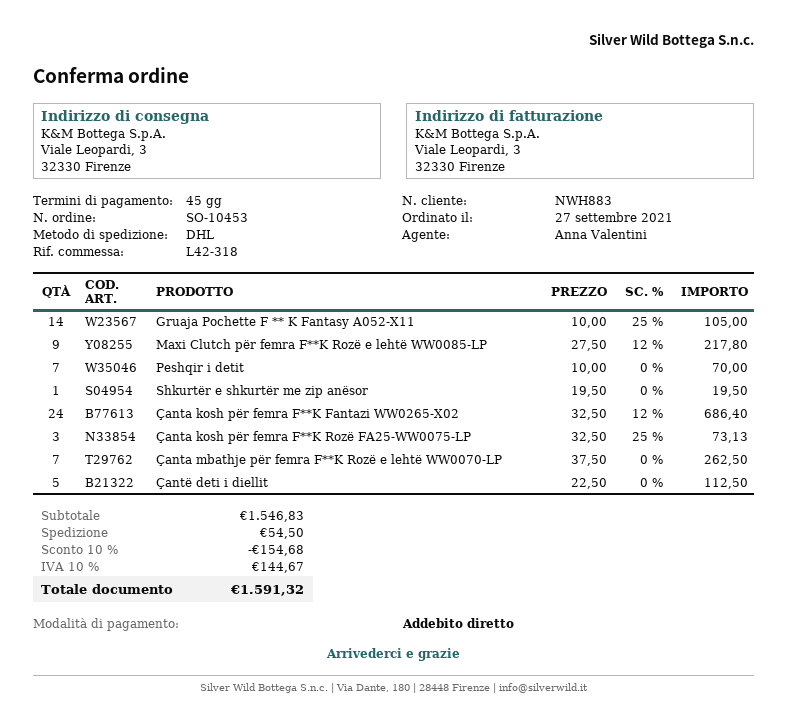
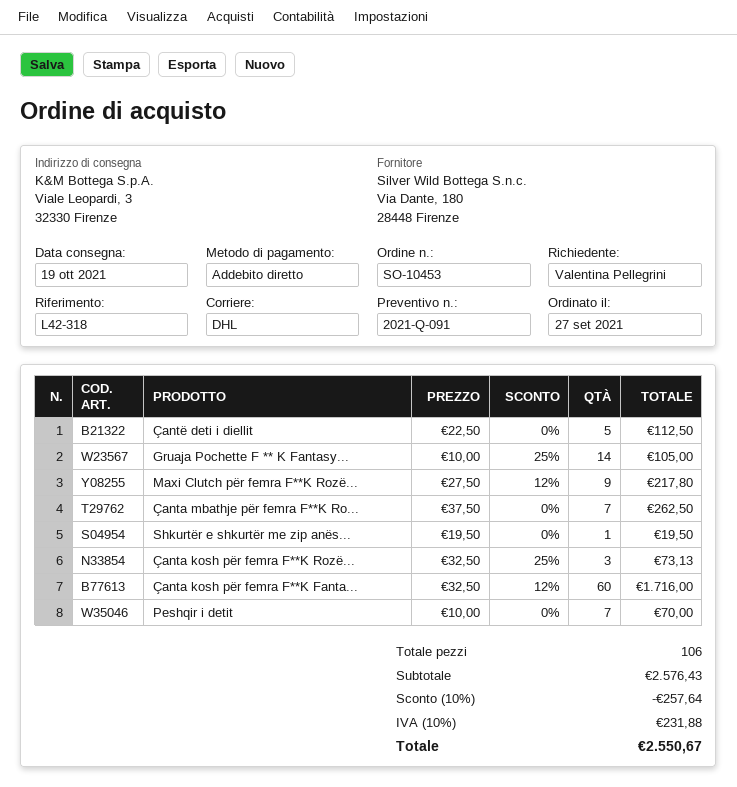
Çanta kosh për femra F**K Fantazi WW0265-X02: 24 x 32.50 - 12% = 686.40 -> 60 x 32.50 - 12% = 1716.00
subtotal: 1546.83 -> 2576.43
discount: 10% = 154.68 -> 10% = 257.64
shipping: 54.50 -> none
tax: 10% = 144.67 -> 10% = 231.88
total: 1591.32 -> 2550.67

